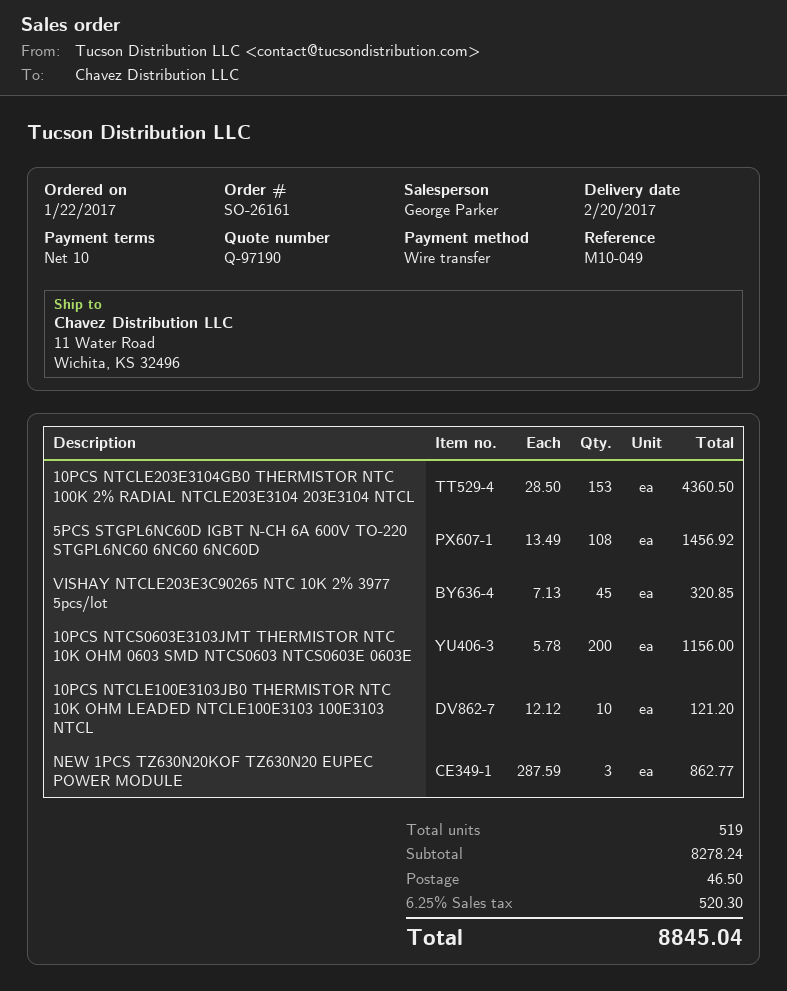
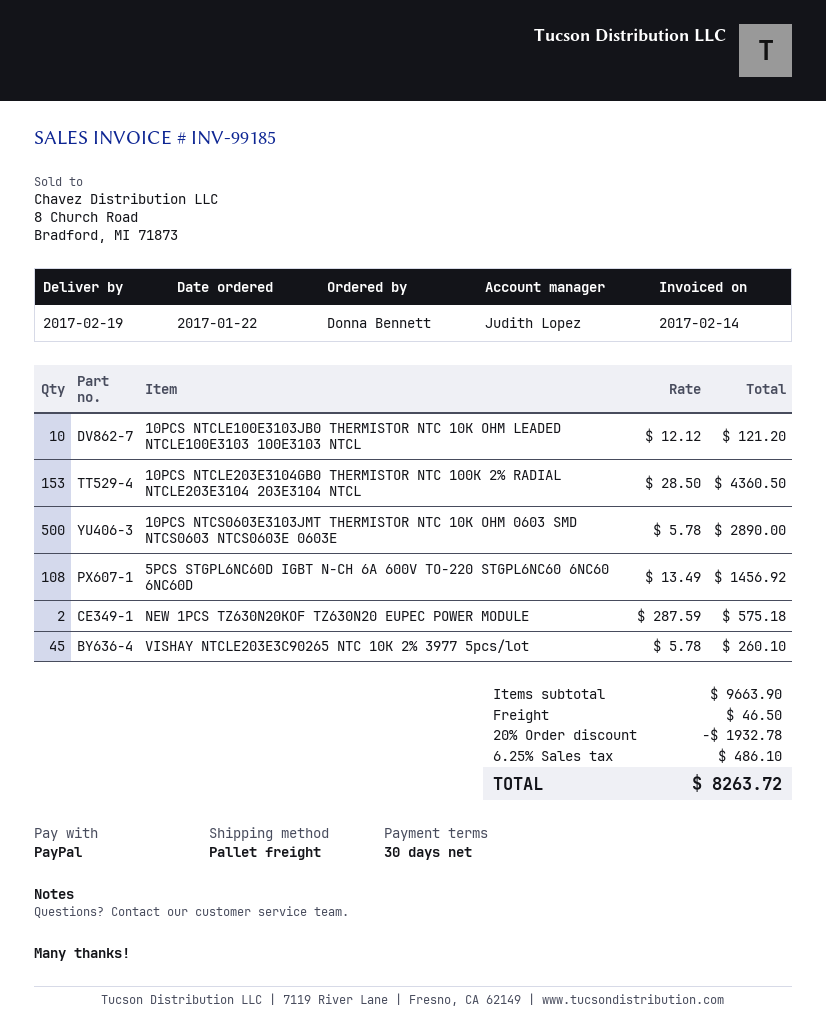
delivery date: 2017-02-20 -> 2017-02-19
payment terms: 10 days -> 30 days
sales rep: George Parker -> Judith Lopez
payment method: bank transfer -> PayPal
VISHAY NTCLE203E3C90265 NTC 10K 2% 3977 5pcs/lot: 45 x 7.13 = 320.85 -> 45 x 5.78 = 260.10
10PCS NTCS0603E3103JMT THERMISTOR NTC 10K OHM 0603 SMD NTCS0603 NTCS0603E 0603E: 200 x 5.78 = 1156.00 -> 500 x 5.78 = 2890.00
NEW 1PCS TZ630N20KOF TZ630N20 EUPEC POWER MODULE: 3 x 287.59 = 862.77 -> 2 x 287.59 = 575.18
subtotal: 8278.24 -> 9663.90
discount: none -> 20% = 1932.78
tax: 6.25% = 520.30 -> 6.25% = 486.10
total: 8845.04 -> 8263.72

